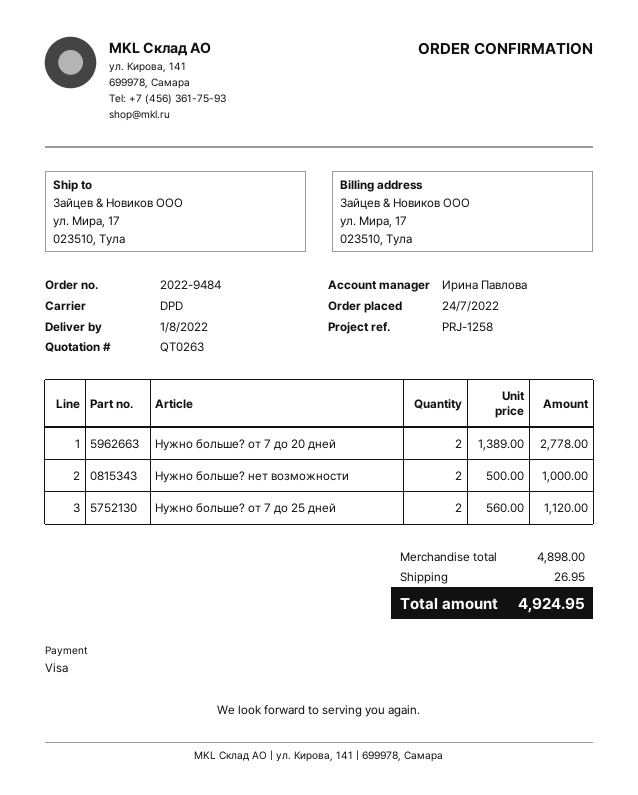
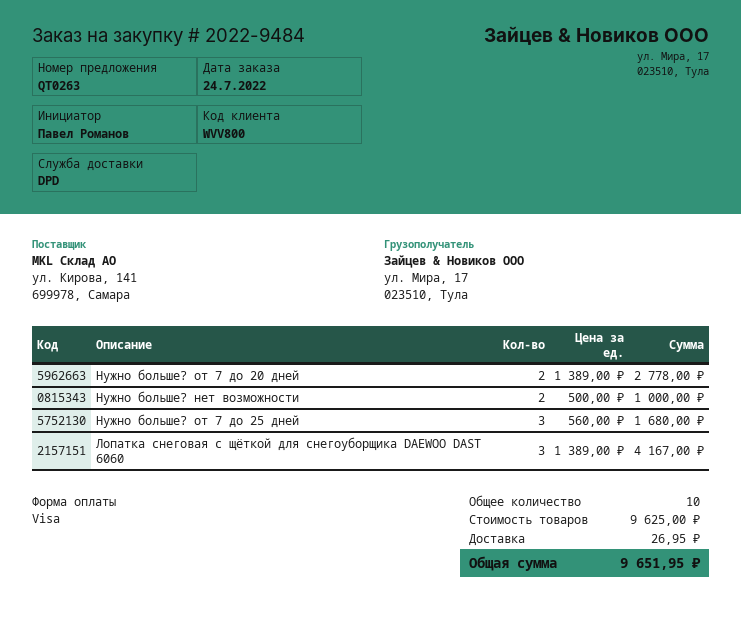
Нужно больше? от 7 до 25 дней: 2 x 560.00 = 1120.00 -> 3 x 560.00 = 1680.00
Лопатка снеговая с щёткой для снегоуборщика DAEWOO DAST 6060: none -> 3 x 1389.00 = 4167.00
subtotal: 4898.00 -> 9625.00
total: 4924.95 -> 9651.95

